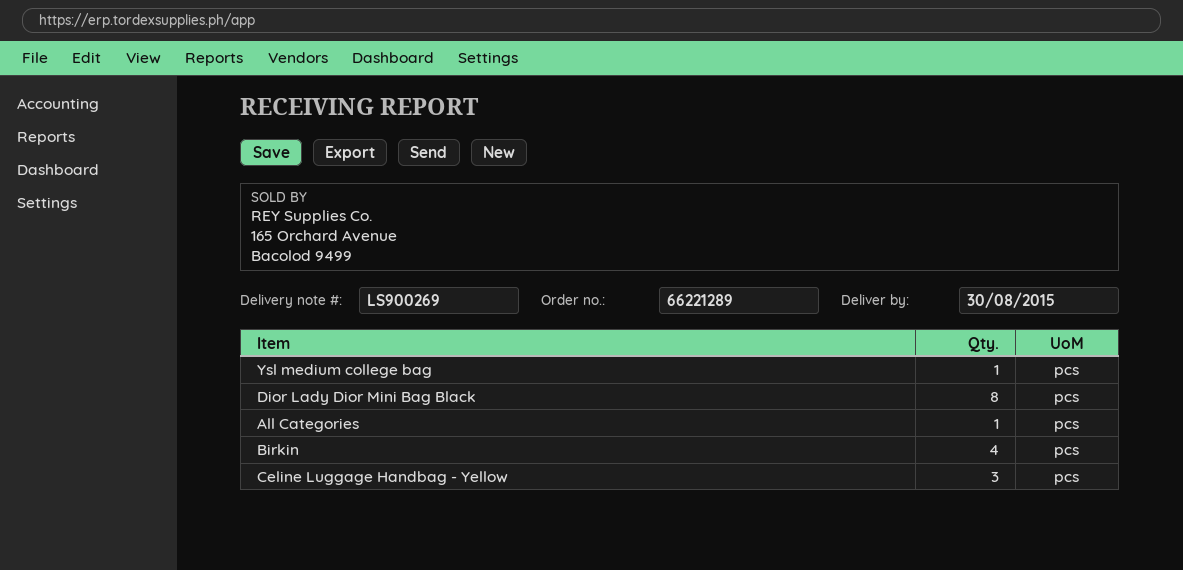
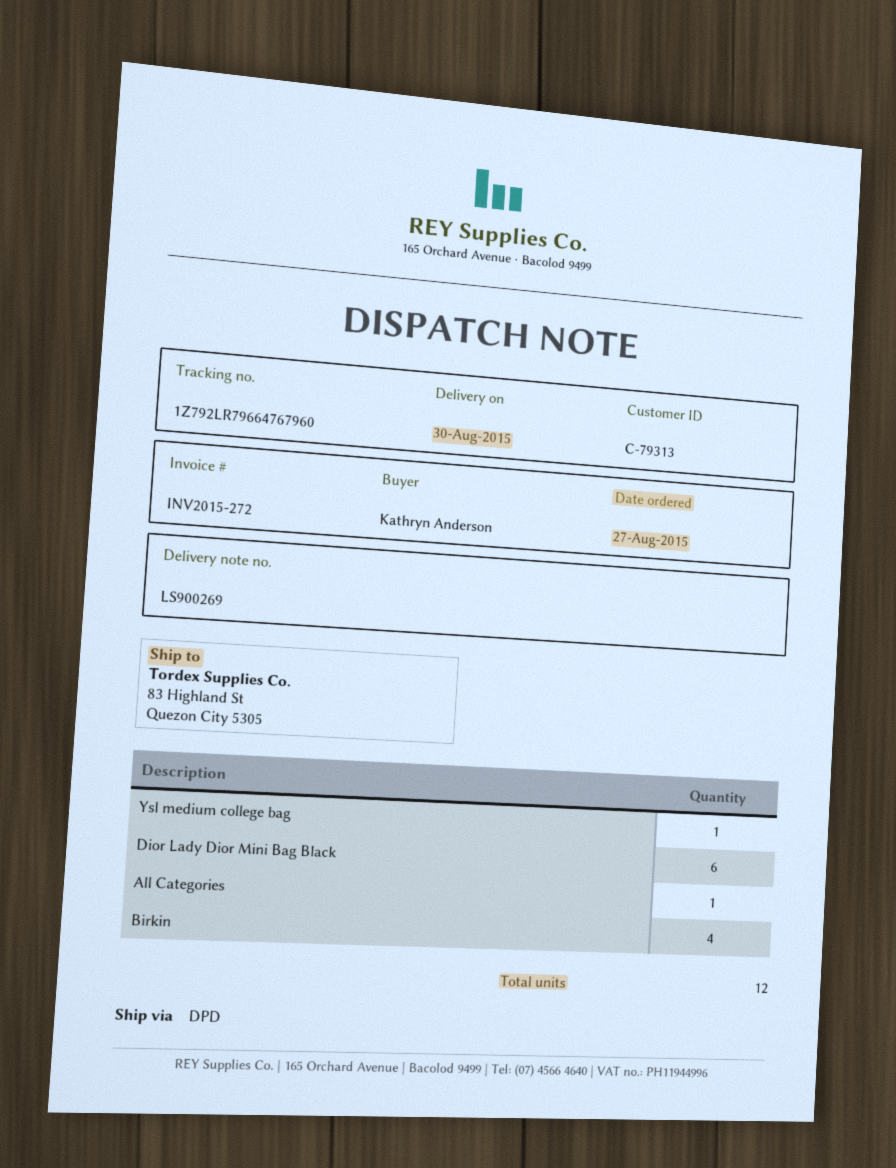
Dior Lady Dior Mini Bag Black: 8 -> 6
Celine Luggage Handbag - Yellow: 3 -> none

